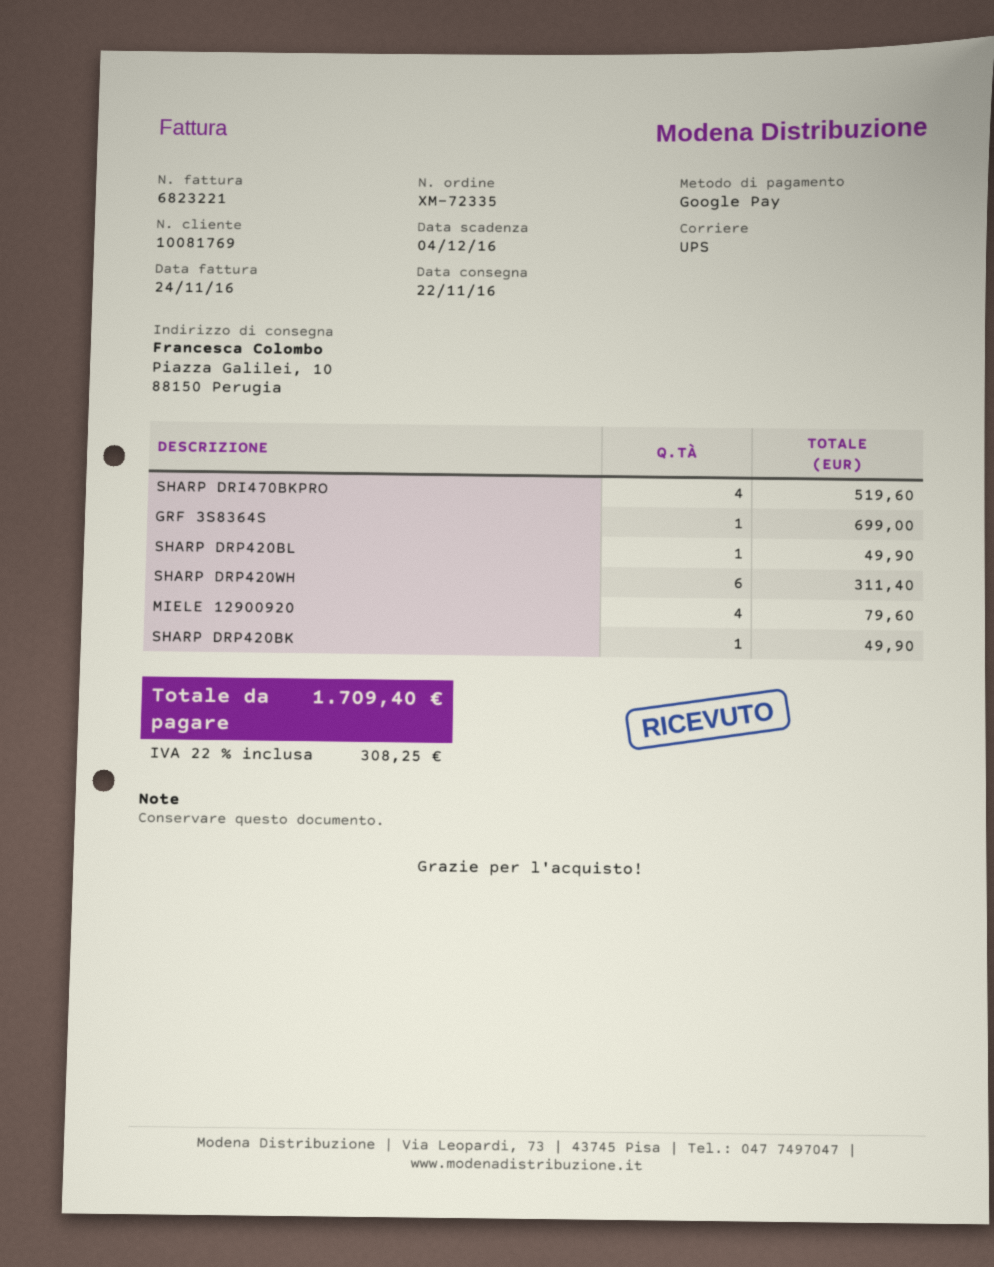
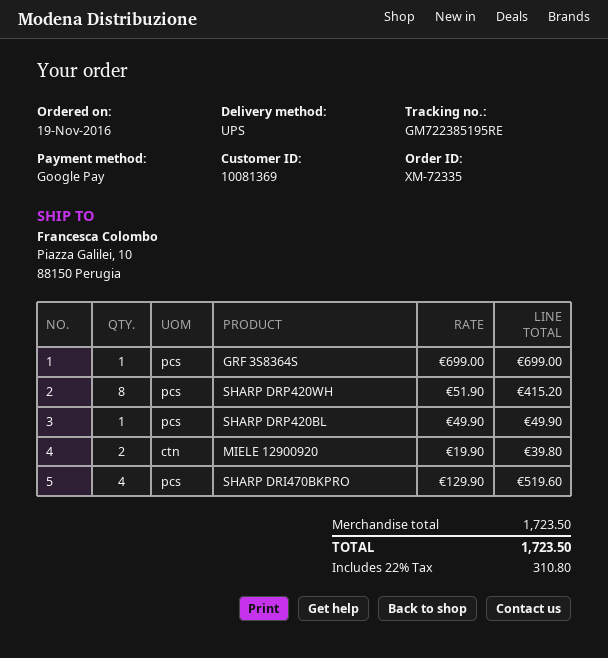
customer number: 10081769 -> 10081369
SHARP DRP420WH: 6 for 311.40 -> 8 for 415.20
MIELE 12900920: 4 for 79.60 -> 2 for 39.80
SHARP DRP420BK: 1 for 49.90 -> none
tax: 22% = 308.25 -> 22% = 310.80
total: 1709.40 -> 1723.50

